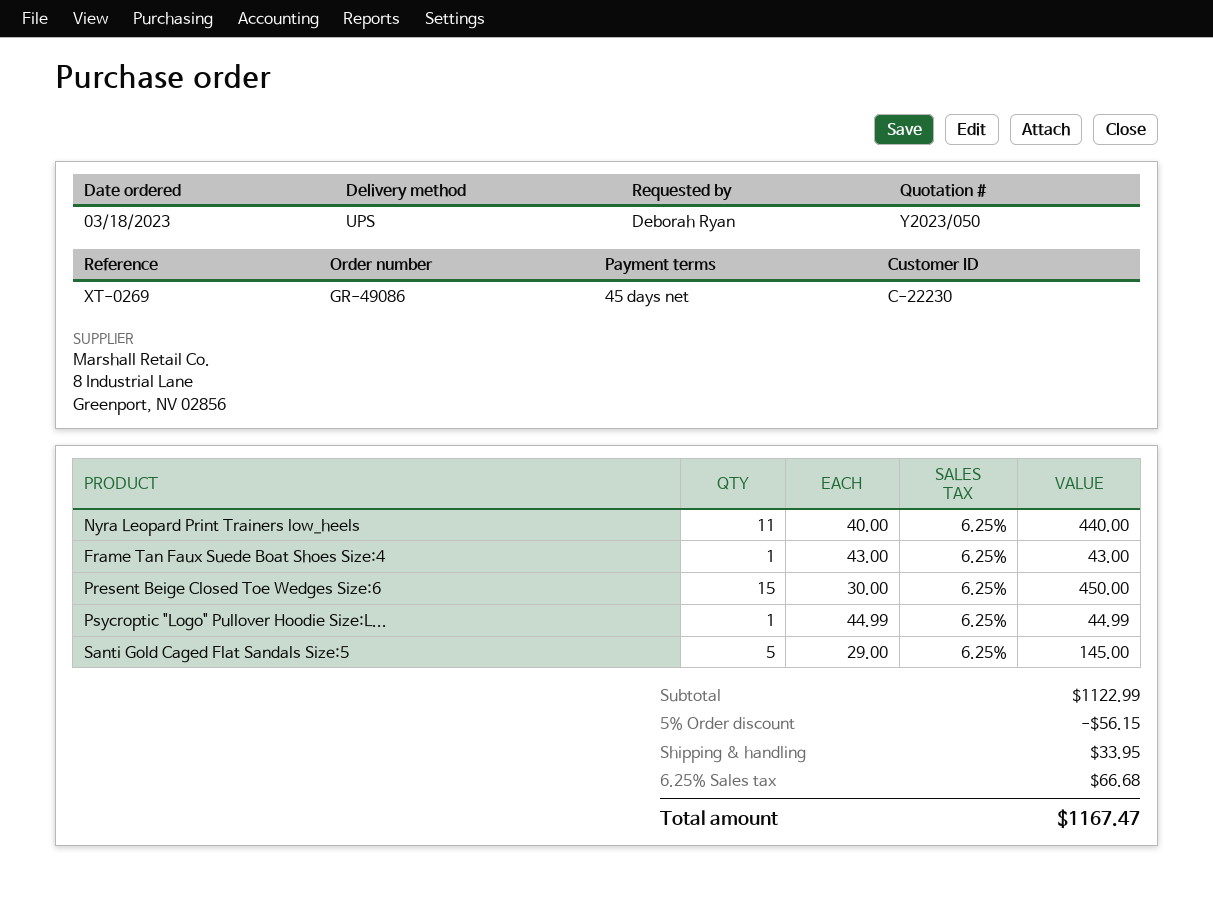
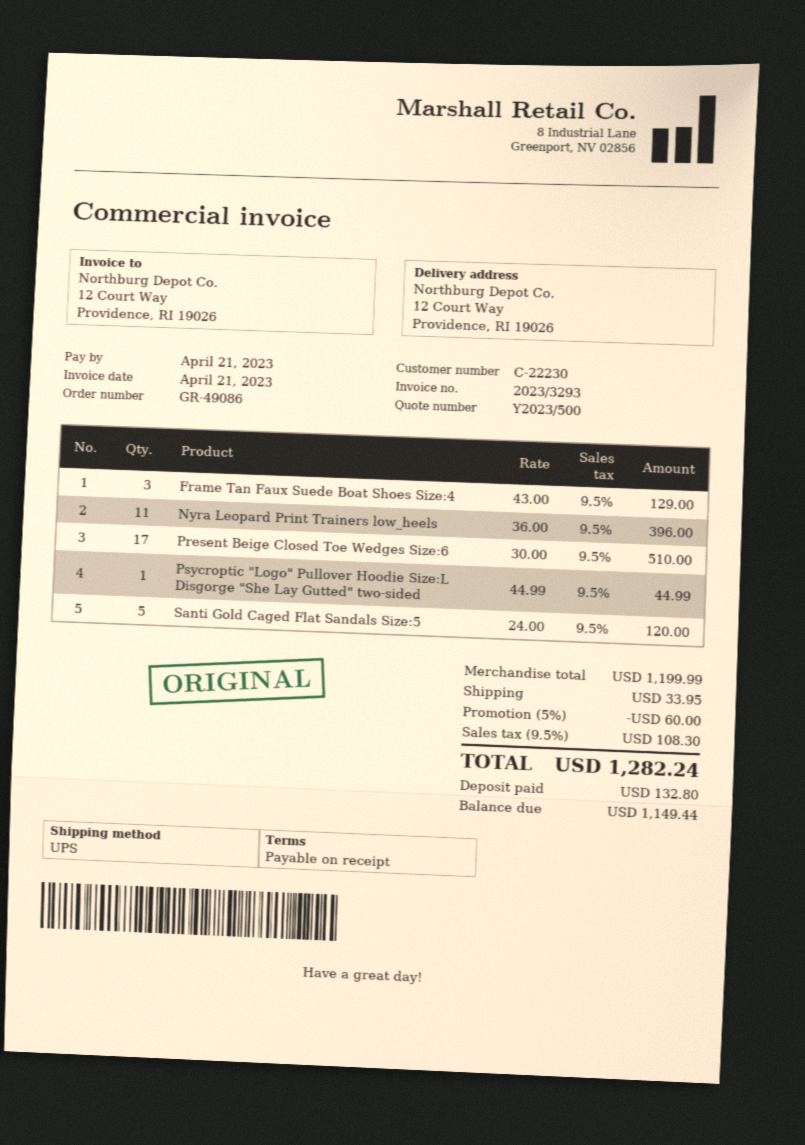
quote number: Y2023/050 -> Y2023/500
payment terms: 45 days -> on receipt
Nyra Leopard Print Trainers low_heels: 11 x 40.00 = 440.00 -> 11 x 36.00 = 396.00
Frame Tan Faux Suede Boat Shoes Size:4: 1 x 43.00 = 43.00 -> 3 x 43.00 = 129.00
Present Beige Closed Toe Wedges Size:6: 15 x 30.00 = 450.00 -> 17 x 30.00 = 510.00
Santi Gold Caged Flat Sandals Size:5: 5 x 29.00 = 145.00 -> 5 x 24.00 = 120.00
subtotal: 1122.99 -> 1199.99
discount: 5% = 56.15 -> 5% = 60.00
tax: 6.25% = 66.68 -> 9.5% = 108.30
total: 1167.47 -> 1282.24

